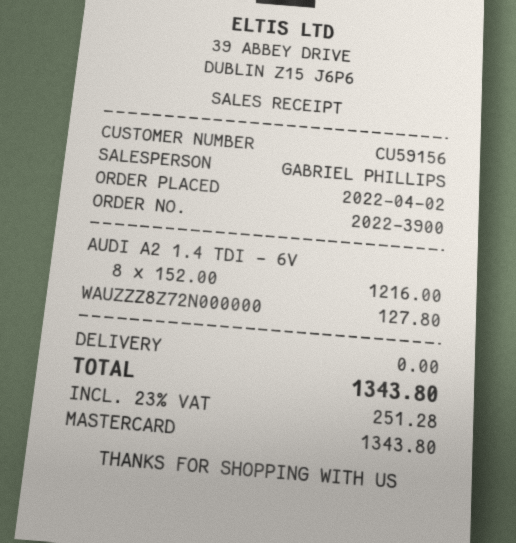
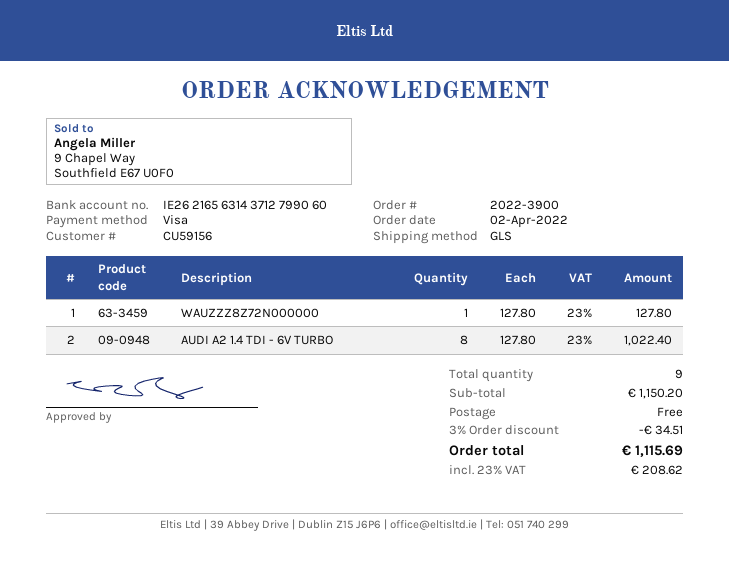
payment method: Mastercard -> Visa
AUDI A2 1.4 TDI - 6V: 8 x 152.00 = 1216.00 -> 8 x 127.80 = 1022.40
discount: none -> 3% = 34.51
tax: 23% = 251.28 -> 23% = 208.62
total: 1343.80 -> 1115.69

